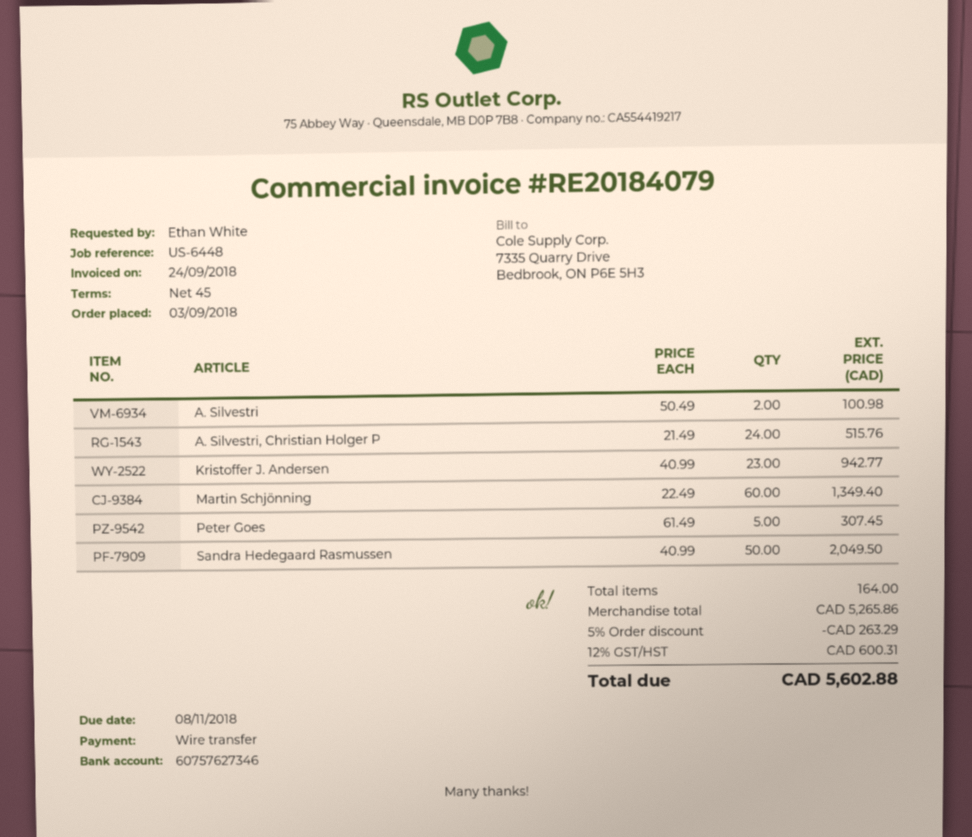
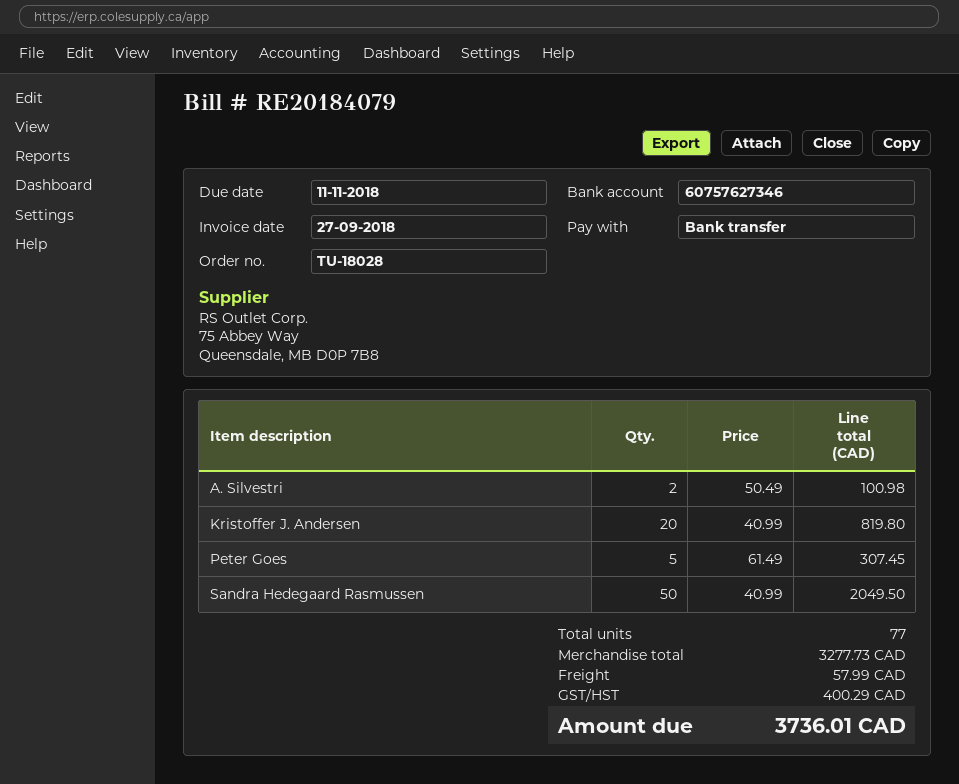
invoice date: 2018-09-24 -> 2018-09-27
due date: 2018-11-08 -> 2018-11-11
A. Silvestri, Christian Holger P: 24 x 21.49 = 515.76 -> none
Kristoffer J. Andersen: 23 x 40.99 = 942.77 -> 20 x 40.99 = 819.80
Martin Schjönning: 60 x 22.49 = 1349.40 -> none
total quantity: 164 -> 77
subtotal: 5265.86 -> 3277.73
discount: 5% = 263.29 -> none
shipping: none -> 57.99
tax: 600.31 -> 400.29
total: 5602.88 -> 3736.01

